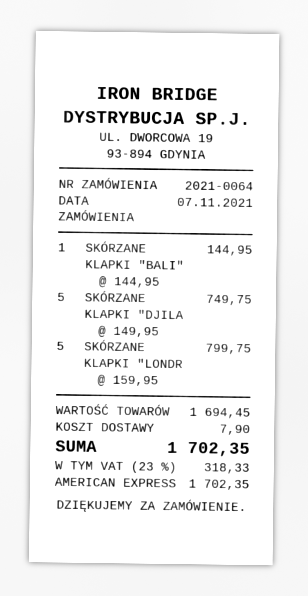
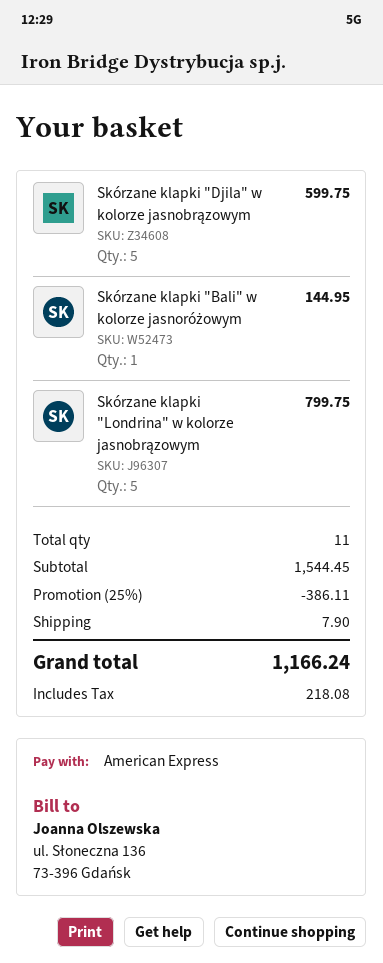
SKÓRZANE KLAPKI "DJILA: 5 for 749.75 -> 5 for 599.75
subtotal: 1694.45 -> 1544.45
discount: none -> 25% = 386.11
tax: 318.33 -> 218.08
total: 1702.35 -> 1166.24

